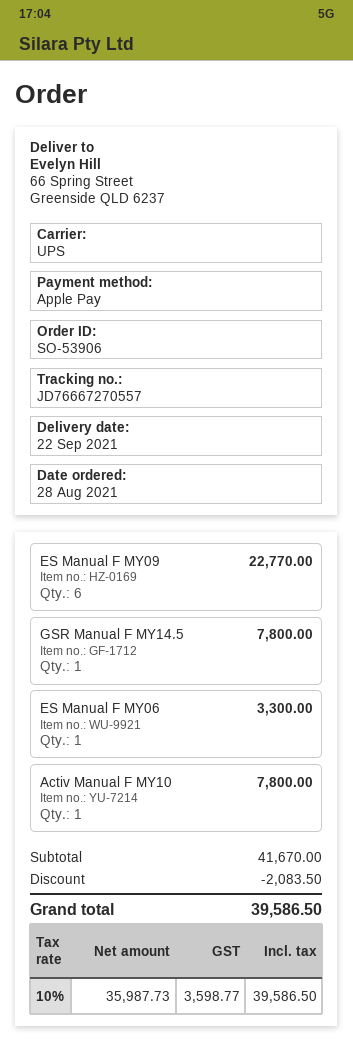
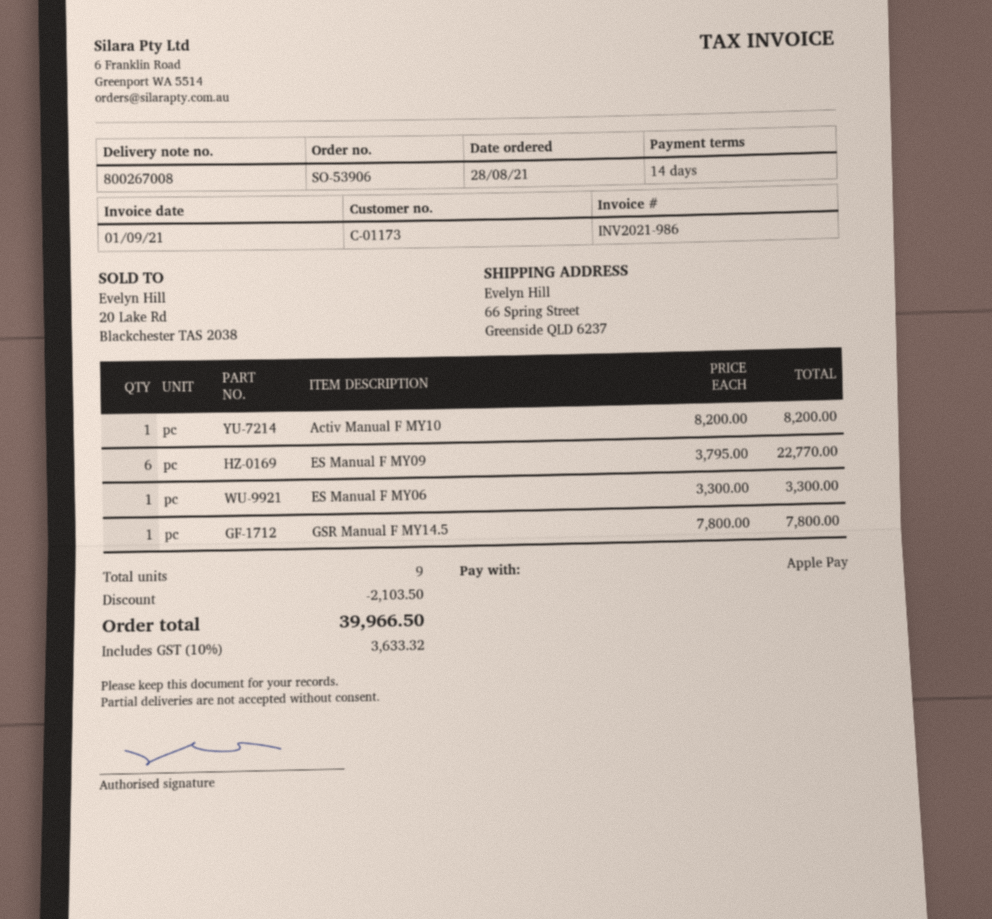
Activ Manual F MY10: 1 for 7800.00 -> 1 for 8200.00
discount: 2083.50 -> 2103.50
tax: 10% = 3598.77 -> 10% = 3633.32
total: 39586.50 -> 39966.50

